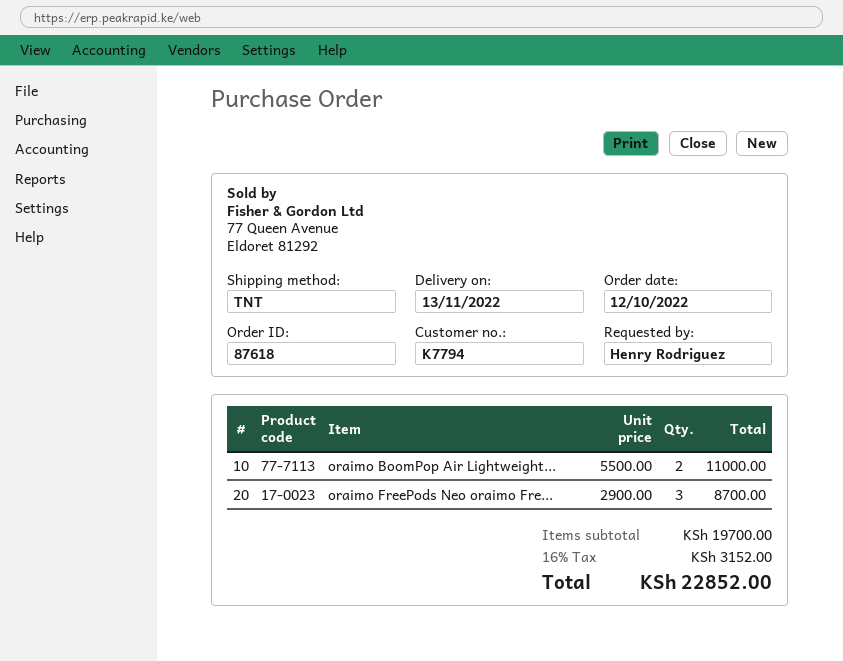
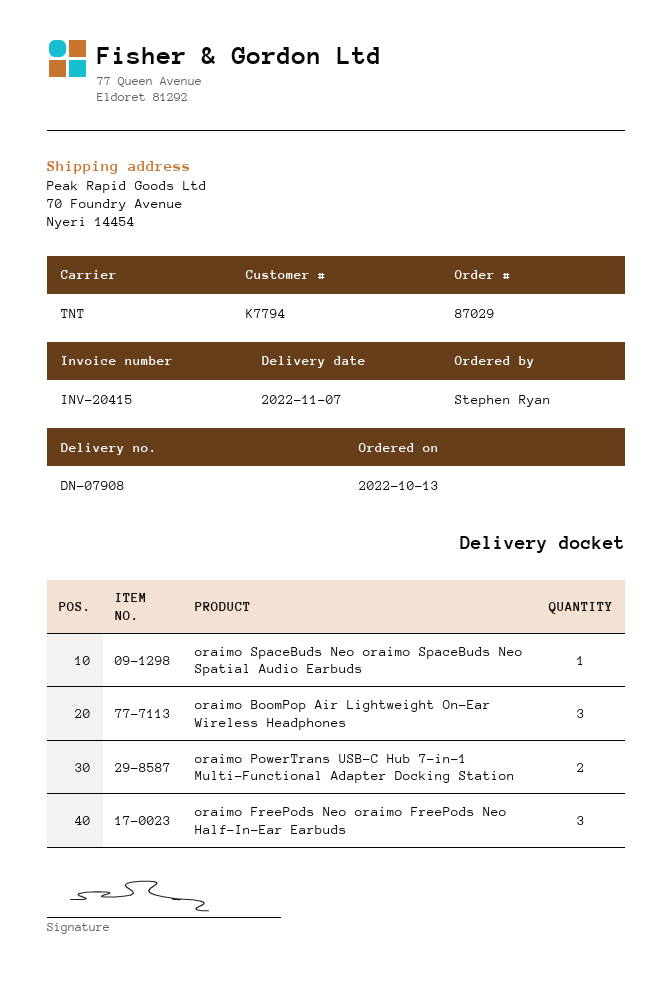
order number: 87618 -> 87029
order date: 2022-10-12 -> 2022-10-13
delivery date: 2022-11-13 -> 2022-11-07
ordered by: Henry Rodriguez -> Stephen Ryan
oraimo BoomPop Air Lightweight...: 2 -> 3
oraimo SpaceBuds Neo oraimo SpaceBuds Neo Spatial Audio Earbuds: none -> 1
oraimo PowerTrans USB-C Hub 7-in-1 Multi-Functional Adapter Docking Station: none -> 2

